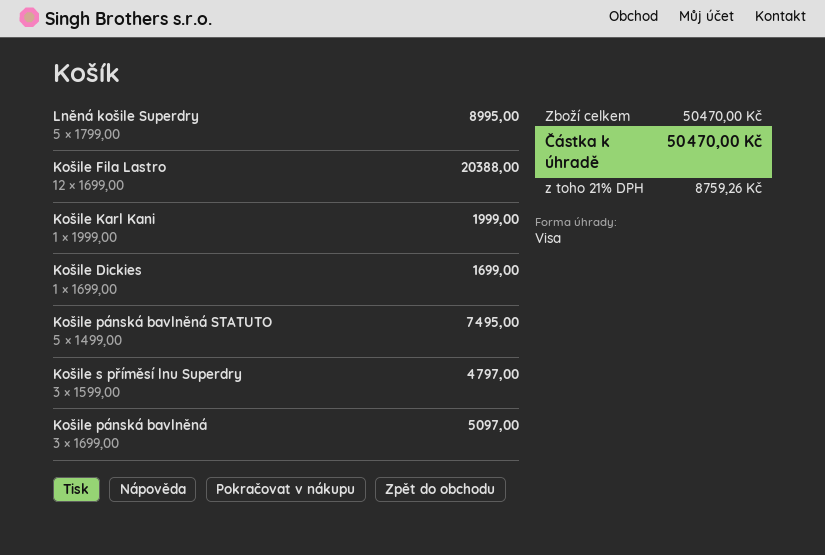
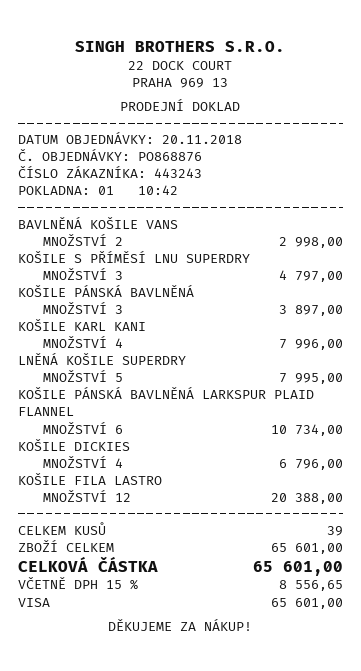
Lněná košile Superdry: 5 for 8995.00 -> 5 for 7995.00
Košile Karl Kani: 1 for 1999.00 -> 4 for 7996.00
Košile Dickies: 1 for 1699.00 -> 4 for 6796.00
Košile pánská bavlněná STATUTO: 5 for 7495.00 -> none
Košile pánská bavlněná: 3 for 5097.00 -> 3 for 3897.00
BAVLNĚNÁ KOŠILE VANS: none -> 2 for 2998.00
KOŠILE PÁNSKÁ BAVLNĚNÁ LARKSPUR PLAID FLANNEL: none -> 6 for 10734.00
subtotal: 50470.00 -> 65601.00
tax: 21% = 8759.26 -> 15% = 8556.65
total: 50470.00 -> 65601.00

